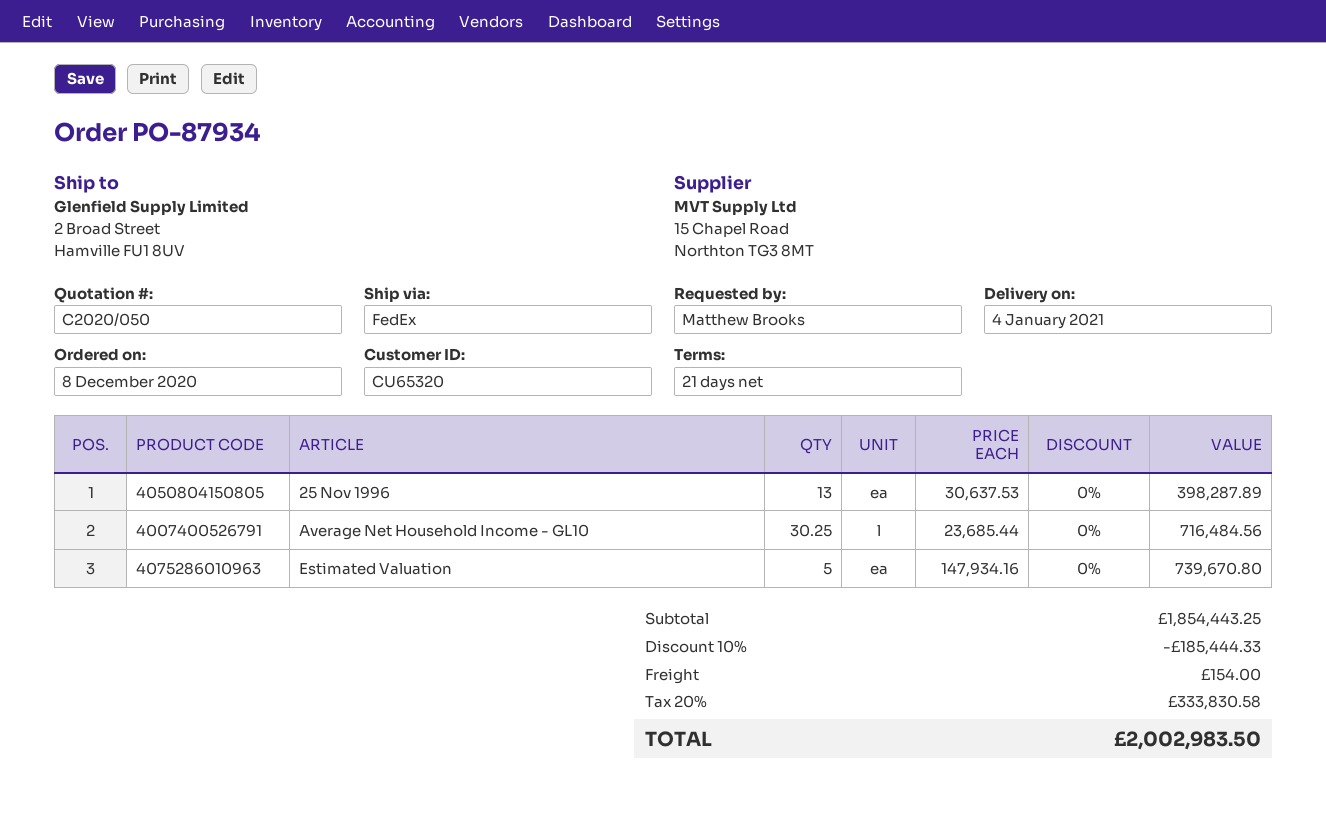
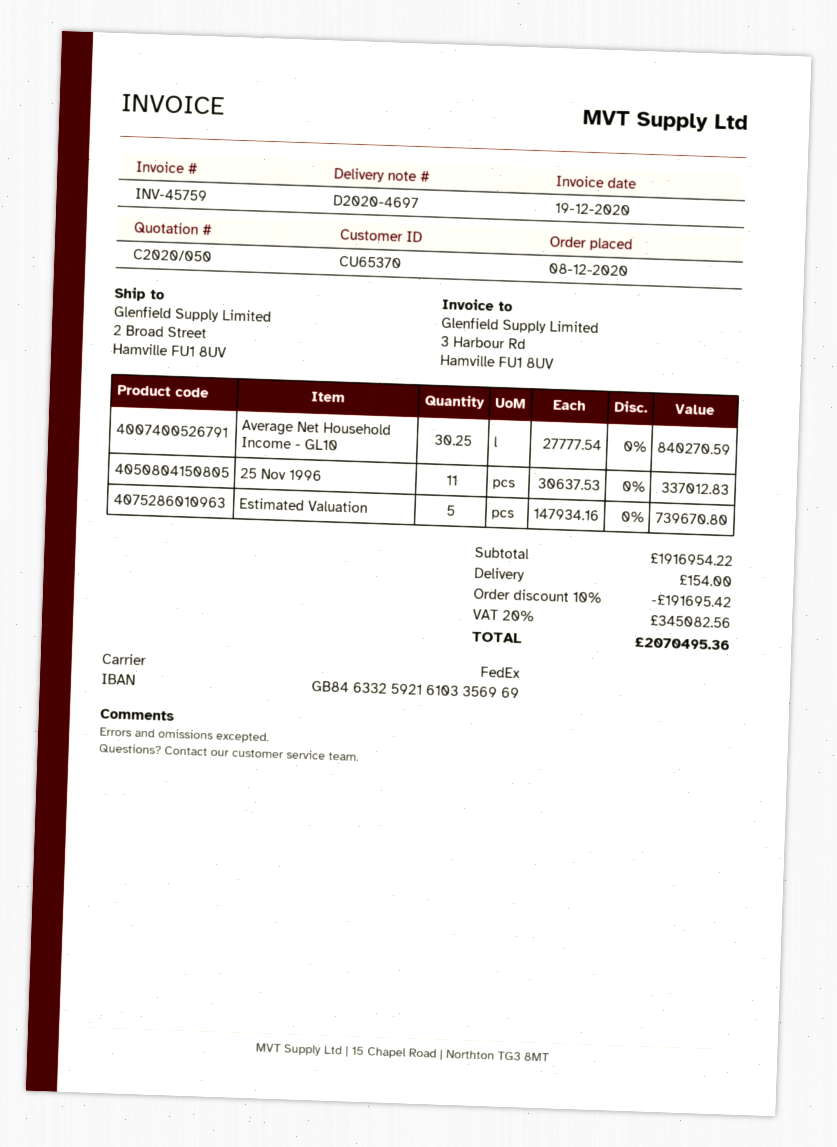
customer number: CU65320 -> CU65370
25 Nov 1996: 13 x 30637.53 = 398287.89 -> 11 x 30637.53 = 337012.83
Average Net Household Income - GL10: 30.25 x 23685.44 = 716484.56 -> 30.25 x 27777.54 = 840270.59
subtotal: 1854443.25 -> 1916954.22
discount: 10% = 185444.33 -> 10% = 191695.42
tax: 20% = 333830.58 -> 20% = 345082.56
total: 2002983.50 -> 2070495.36

